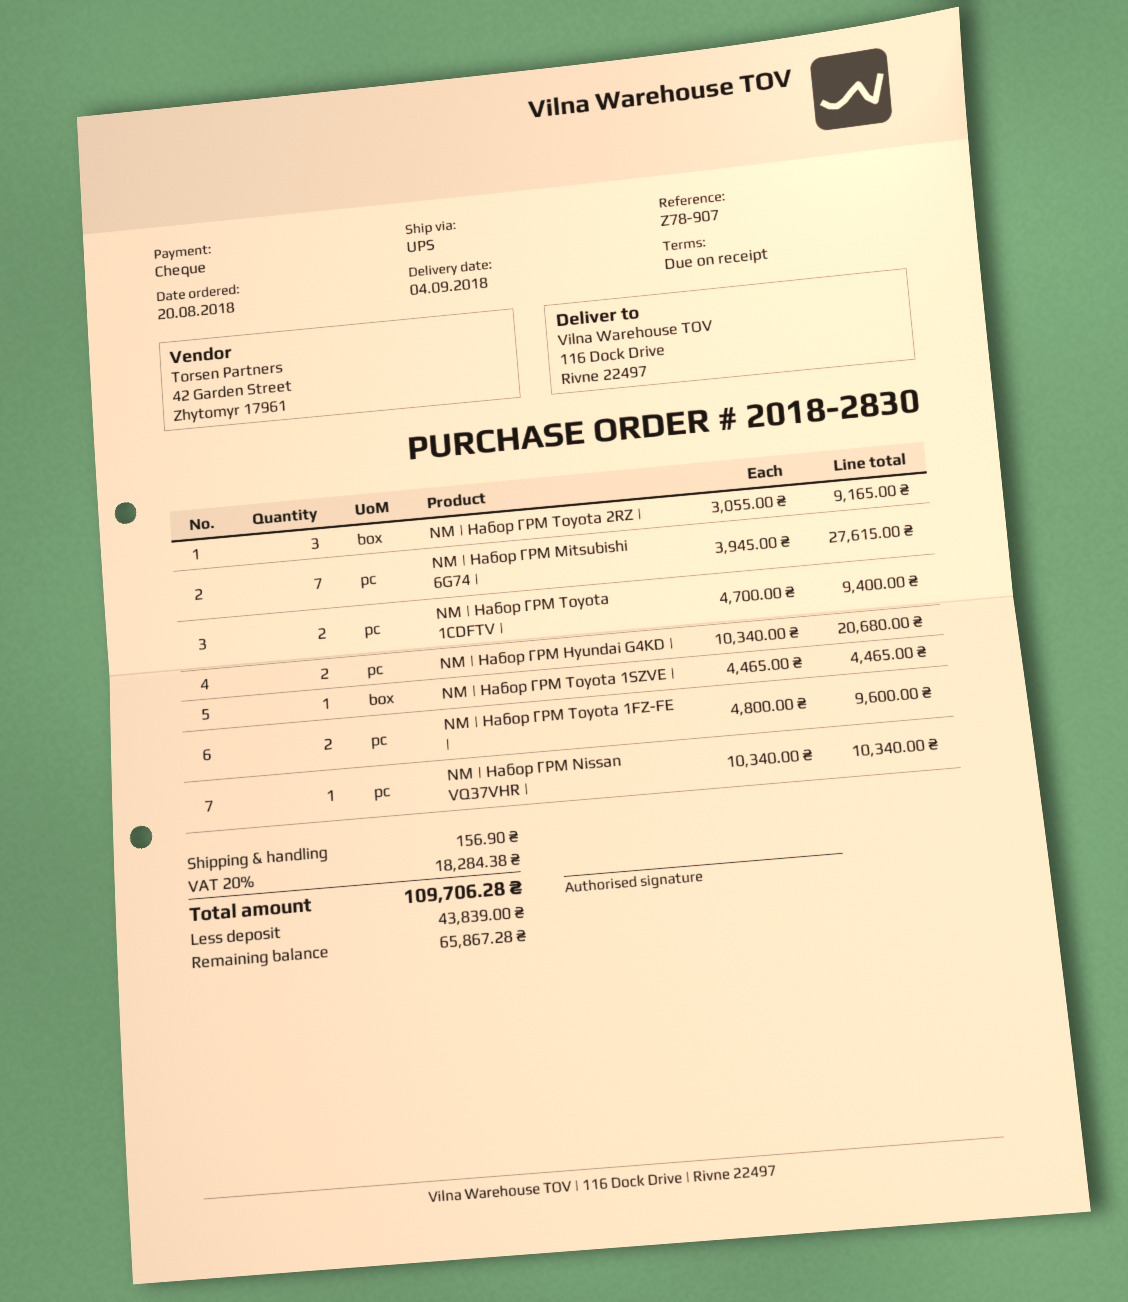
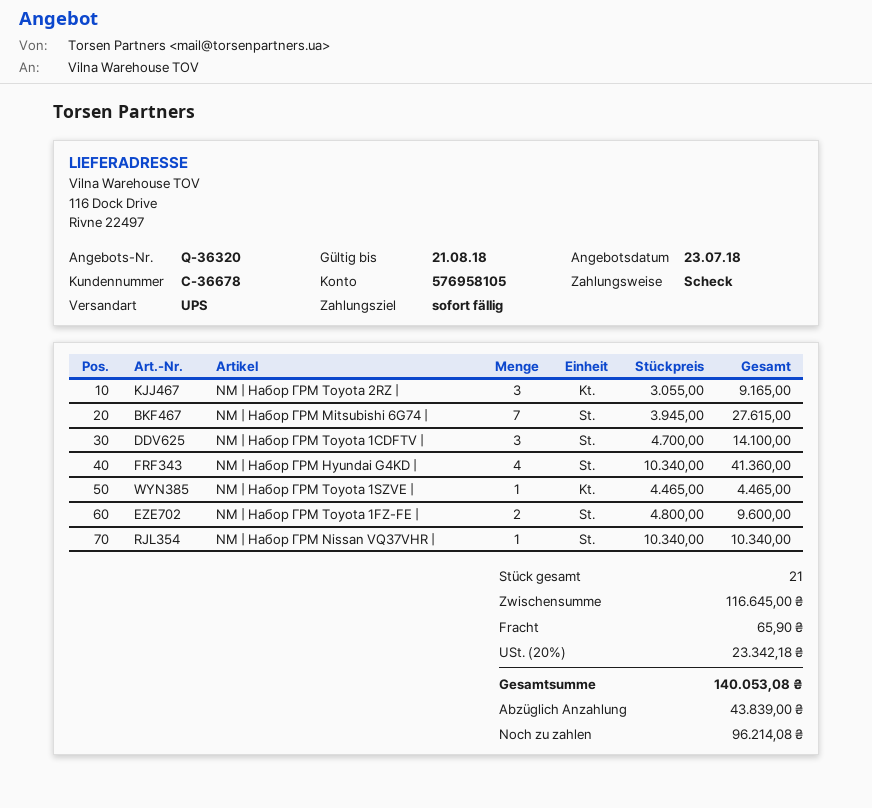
NM | Набор ГРМ Toyota 1CDFTV |: 2 x 4700.00 = 9400.00 -> 3 x 4700.00 = 14100.00
NM | Набор ГРМ Hyundai G4KD |: 2 x 10340.00 = 20680.00 -> 4 x 10340.00 = 41360.00
shipping: 156.90 -> 65.90
tax: 20% = 18284.38 -> 20% = 23342.18
total: 109706.28 -> 140053.08
balance: 65867.28 -> 96214.08

